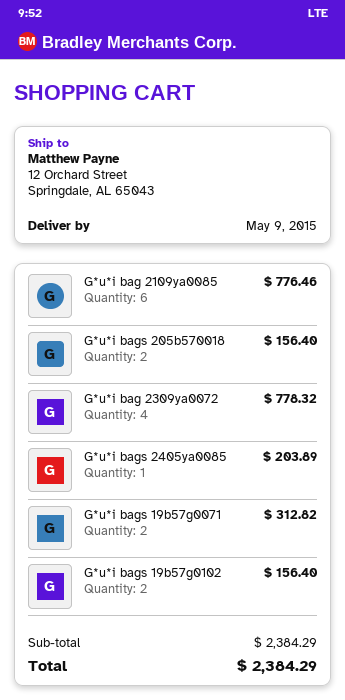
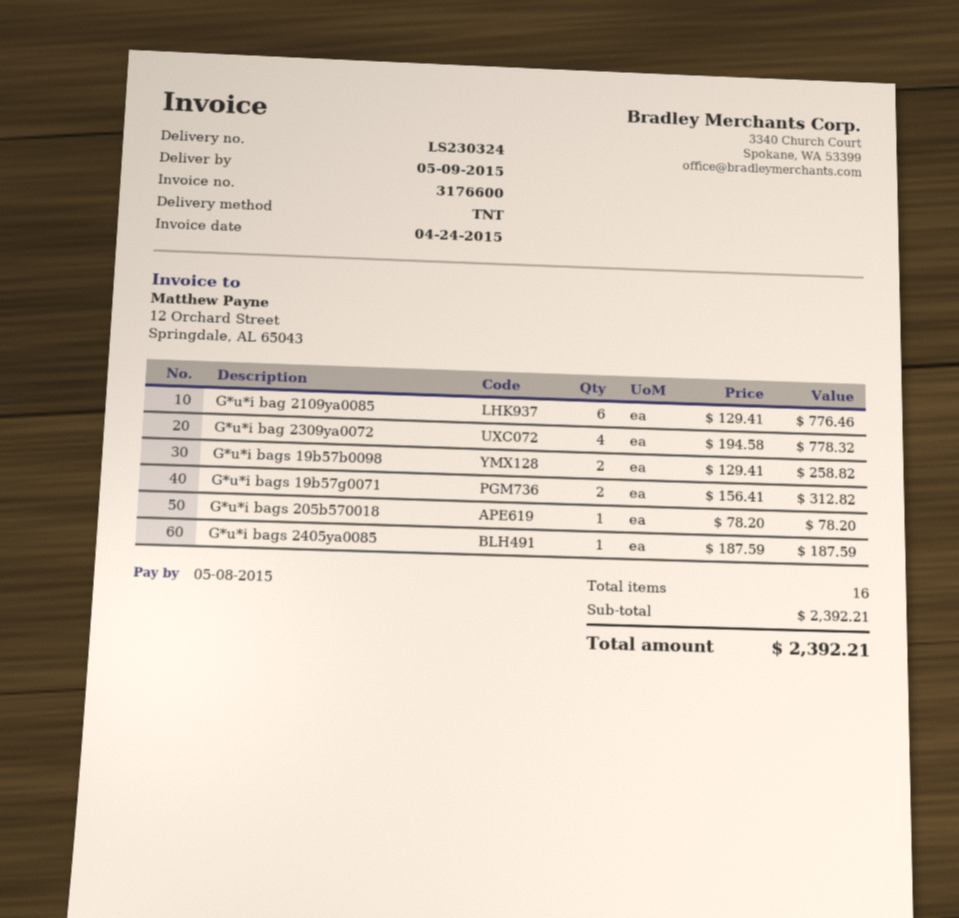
G*u*i bags 205b570018: 2 for 156.40 -> 1 for 78.20
G*u*i bags 2405ya0085: 1 for 203.89 -> 1 for 187.59
G*u*i bags 19b57g0102: 2 for 156.40 -> none
G*u*i bags 19b57b0098: none -> 2 for 258.82
subtotal: 2384.29 -> 2392.21
total: 2384.29 -> 2392.21

